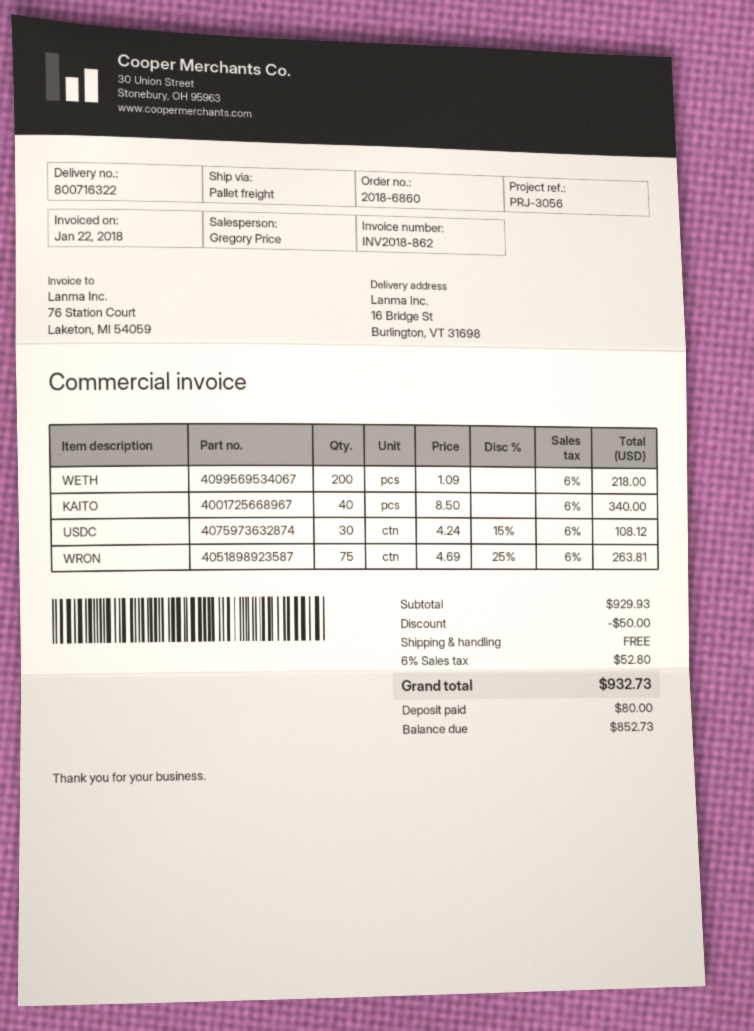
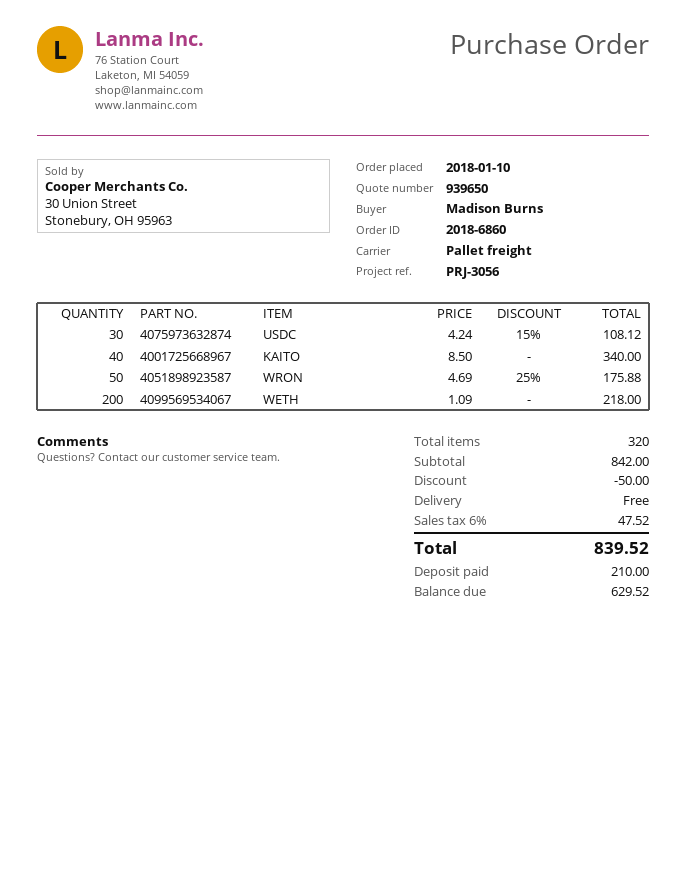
WRON: 75 x 4.69 - 25% = 263.81 -> 50 x 4.69 - 25% = 175.88
subtotal: 929.93 -> 842.00
tax: 6% = 52.80 -> 6% = 47.52
total: 932.73 -> 839.52
deposit: 80.00 -> 210.00
balance: 852.73 -> 629.52

